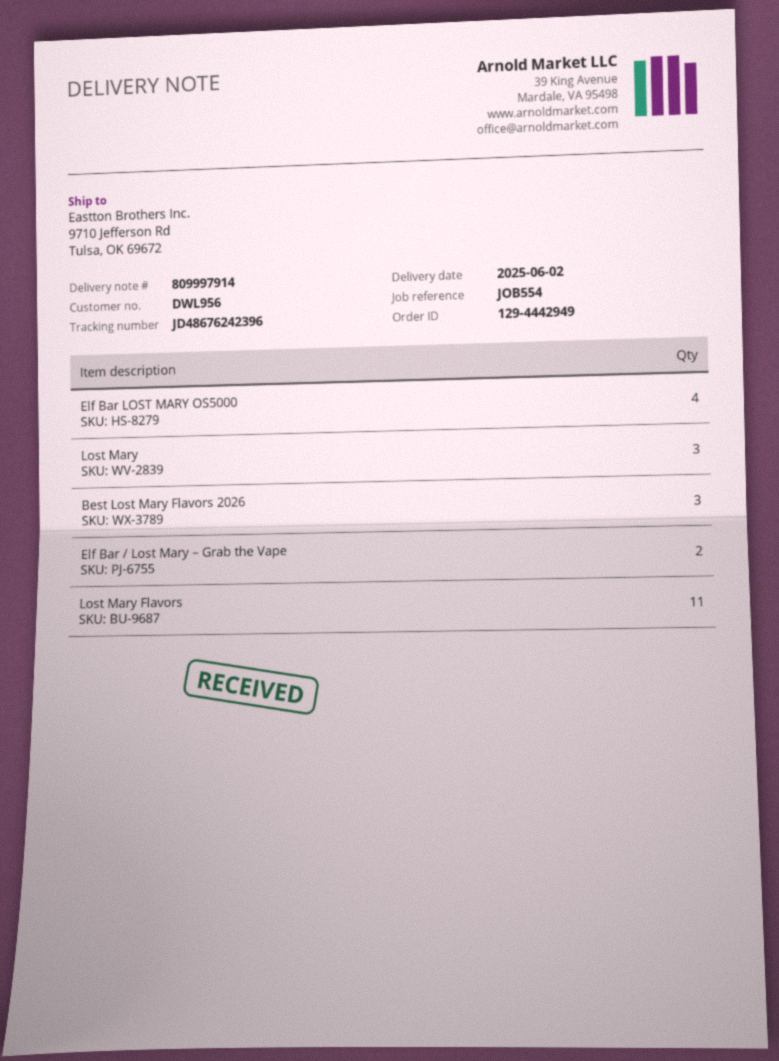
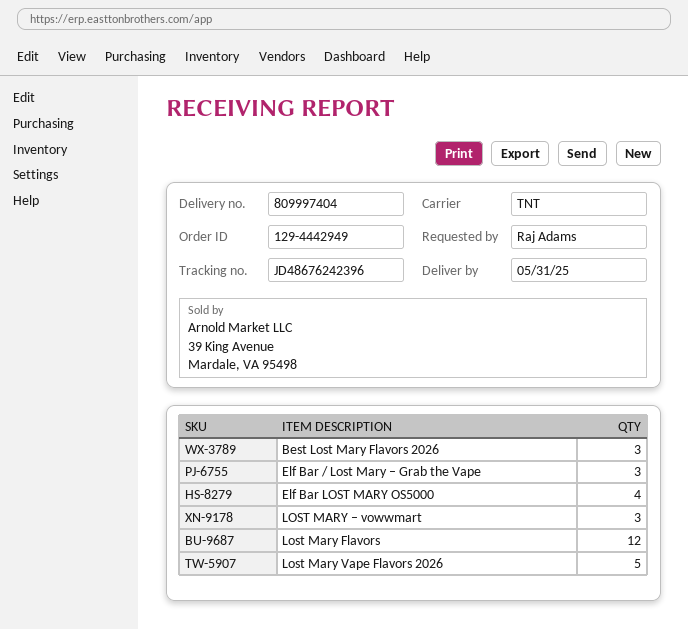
delivery note number: 809997914 -> 809997404
delivery date: 2025-06-02 -> 2025-05-31
Lost Mary: 3 -> none
Elf Bar / Lost Mary – Grab the Vape: 2 -> 3
Lost Mary Flavors: 11 -> 12
LOST MARY – vowwmart: none -> 3
Lost Mary Vape Flavors 2026: none -> 5

